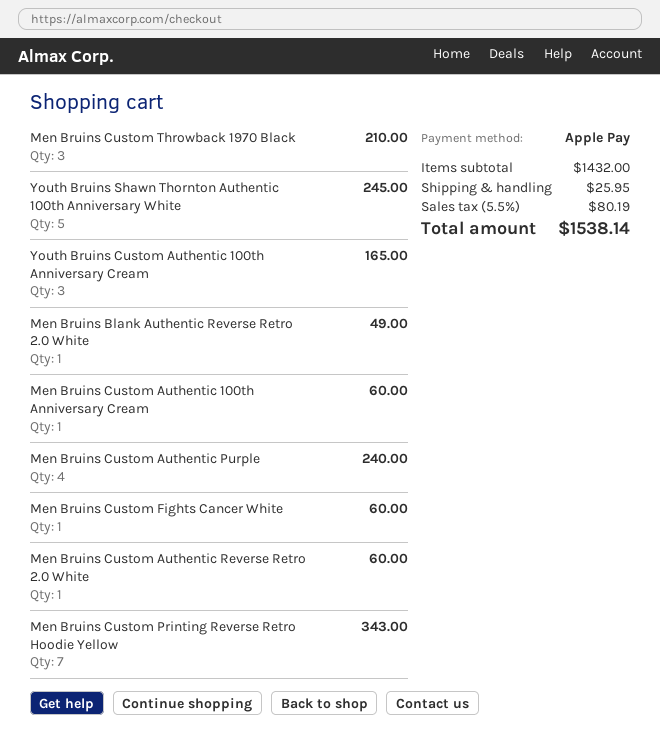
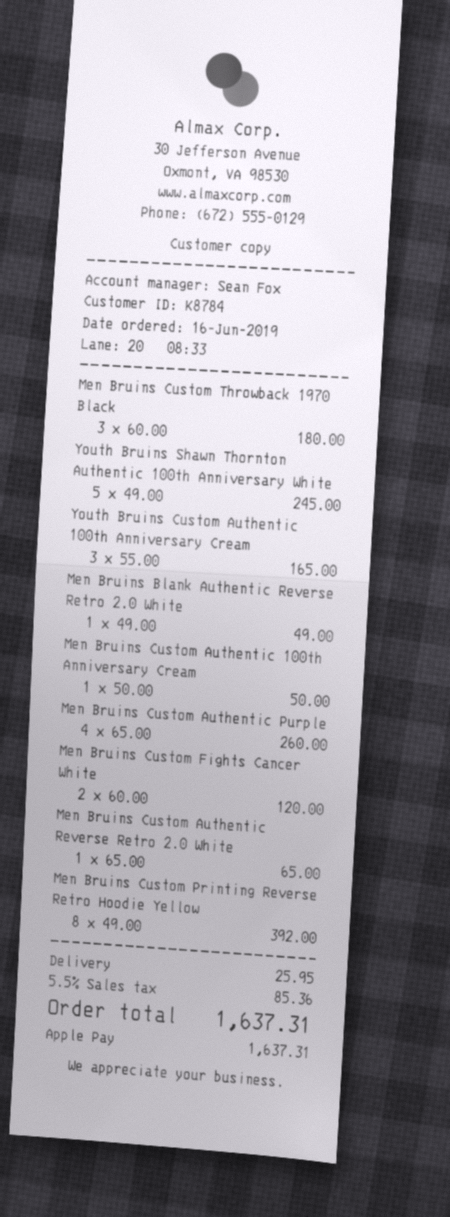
Men Bruins Custom Throwback 1970 Black: 3 for 210.00 -> 3 for 180.00
Men Bruins Custom Authentic 100th Anniversary Cream: 1 for 60.00 -> 1 for 50.00
Men Bruins Custom Authentic Purple: 4 for 240.00 -> 4 for 260.00
Men Bruins Custom Fights Cancer White: 1 for 60.00 -> 2 for 120.00
Men Bruins Custom Authentic Reverse Retro 2.0 White: 1 for 60.00 -> 1 for 65.00
Men Bruins Custom Printing Reverse Retro Hoodie Yellow: 7 for 343.00 -> 8 for 392.00
tax: 5.5% = 80.19 -> 5.5% = 85.36
total: 1538.14 -> 1637.31

